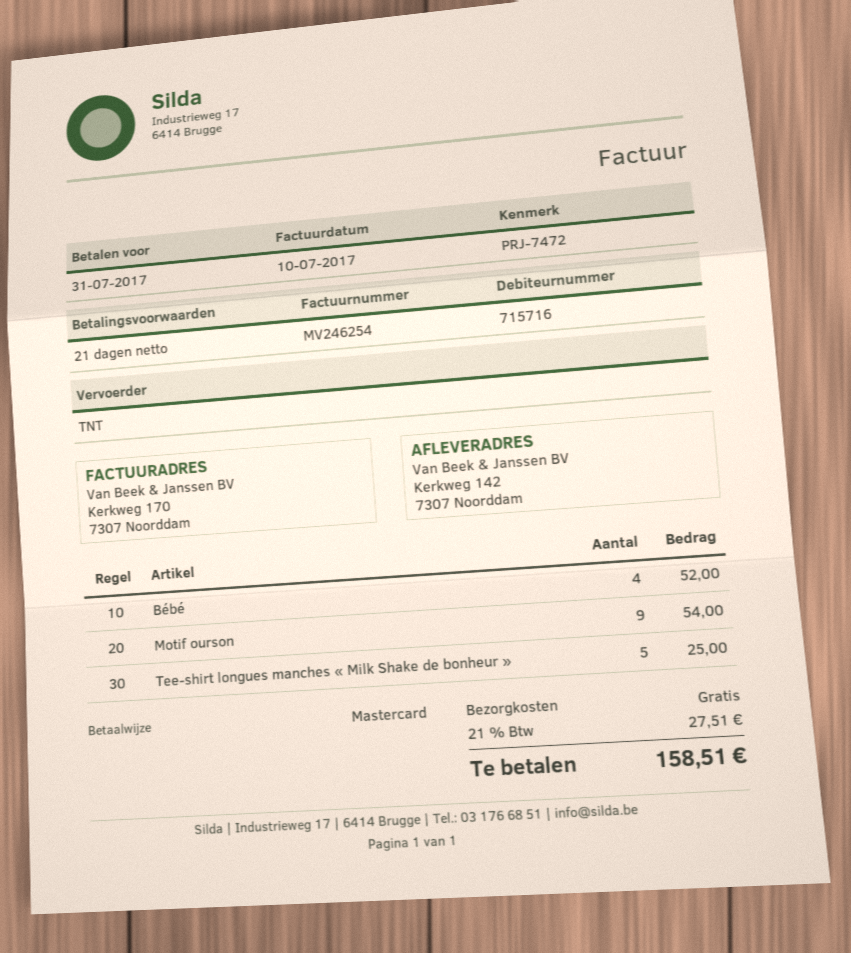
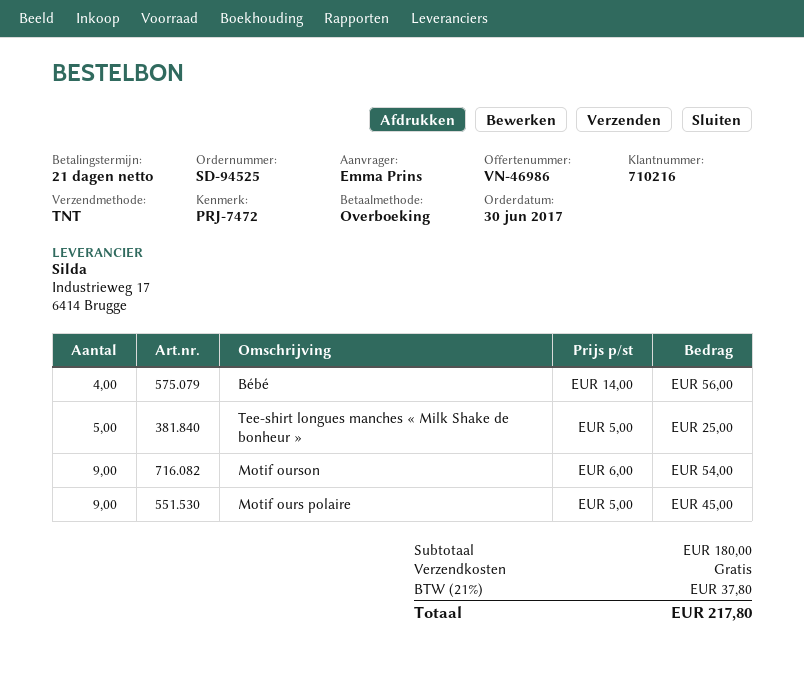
customer number: 715716 -> 710216
payment method: Mastercard -> bank transfer
Bébé: 4 for 52.00 -> 4 for 56.00
Motif ours polaire: none -> 9 for 45.00
tax: 21% = 27.51 -> 21% = 37.80
total: 158.51 -> 217.80

